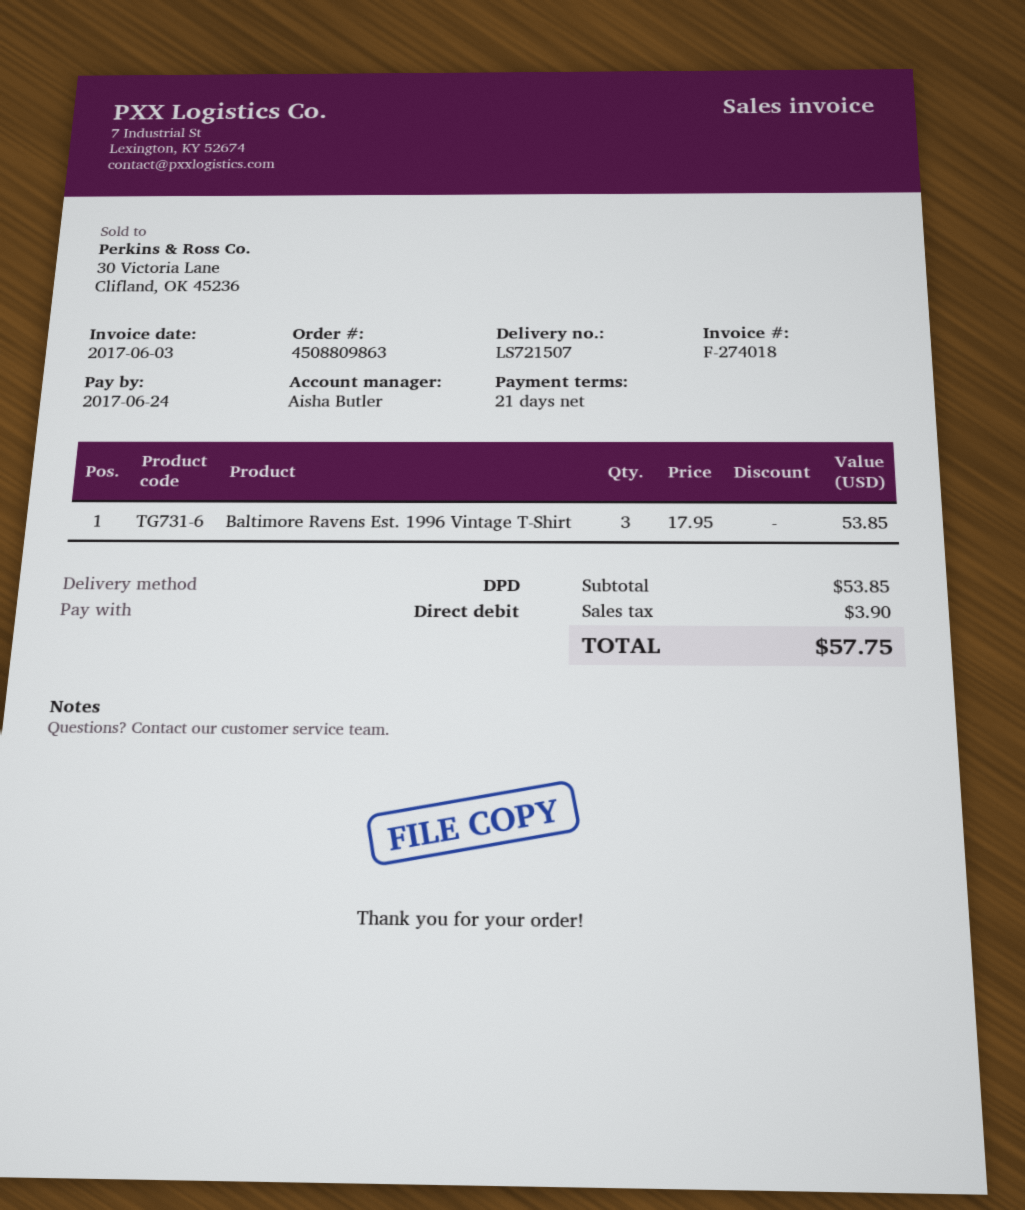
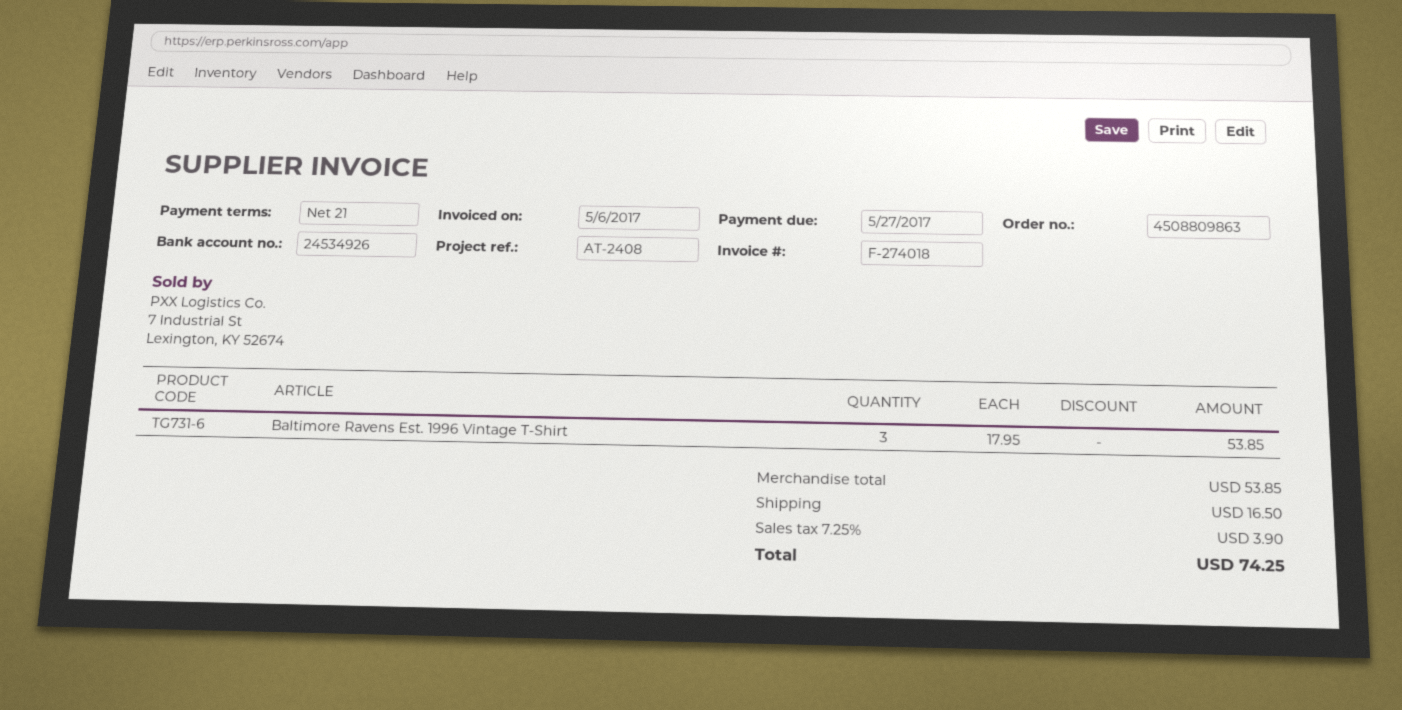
invoice date: 2017-06-03 -> 2017-05-06
due date: 2017-06-24 -> 2017-05-27
shipping: none -> 16.50
total: 57.75 -> 74.25

